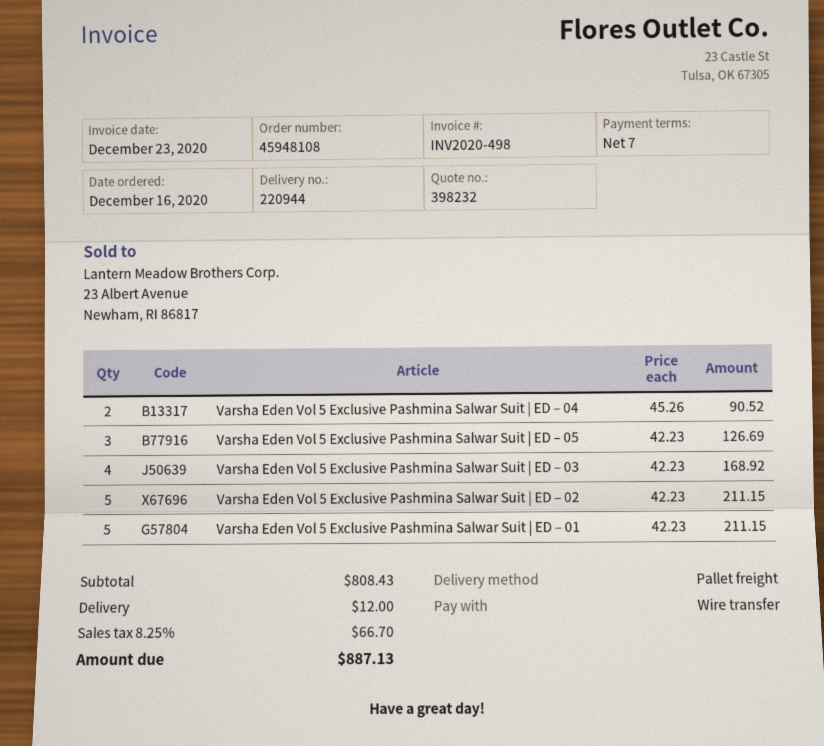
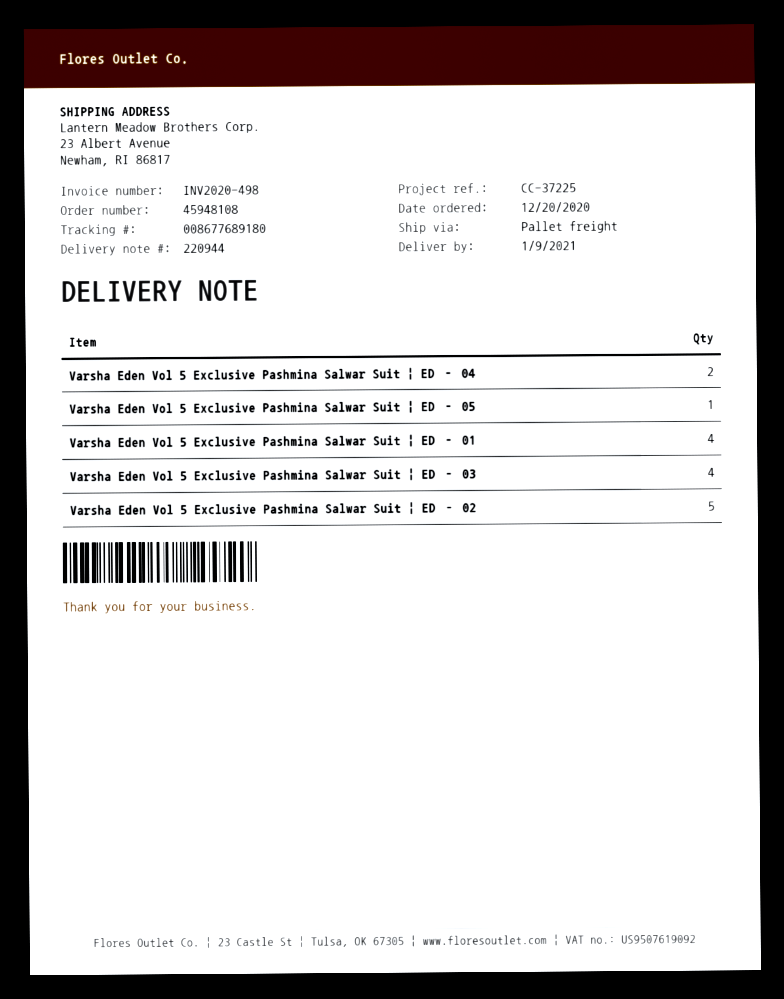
order date: 2020-12-16 -> 2020-12-20
Varsha Eden Vol 5 Exclusive Pashmina Salwar Suit | ED – 05: 3 -> 1
Varsha Eden Vol 5 Exclusive Pashmina Salwar Suit | ED – 01: 5 -> 4

